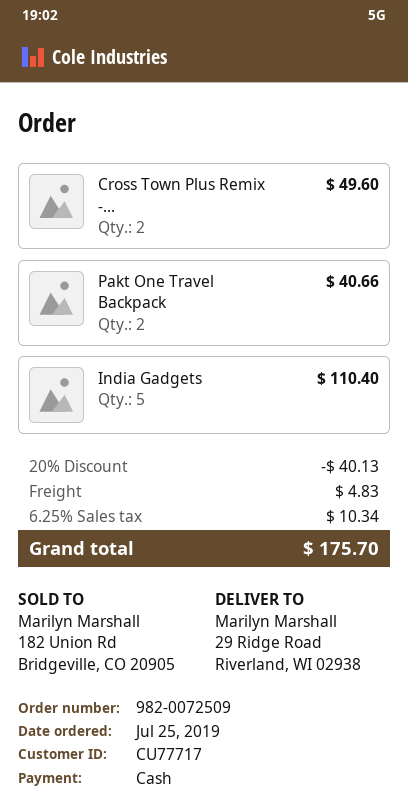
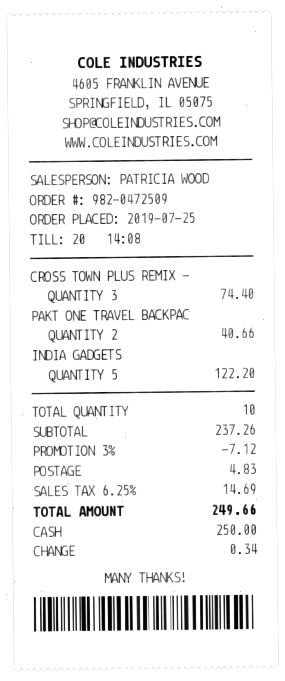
order number: 982-0072509 -> 982-0472509
Cross Town Plus Remix -...: 2 for 49.60 -> 3 for 74.40
India Gadgets: 5 for 110.40 -> 5 for 122.20
discount: 20% = 40.13 -> 3% = 7.12
tax: 6.25% = 10.34 -> 6.25% = 14.69
total: 175.70 -> 249.66

